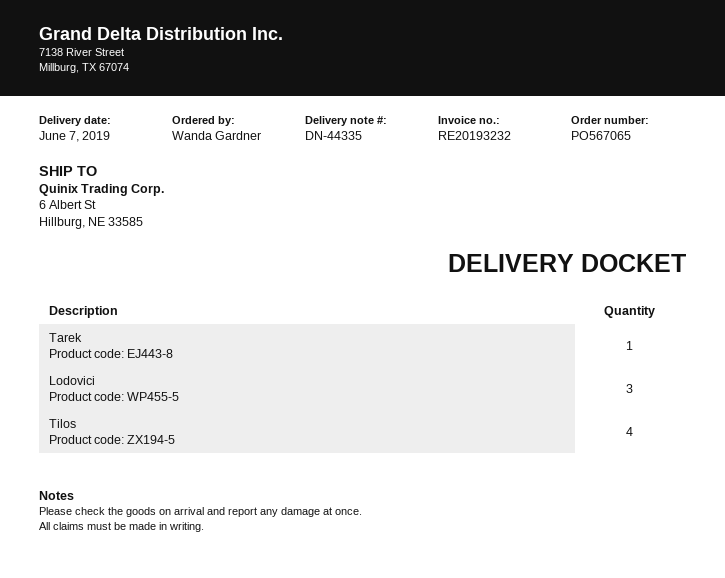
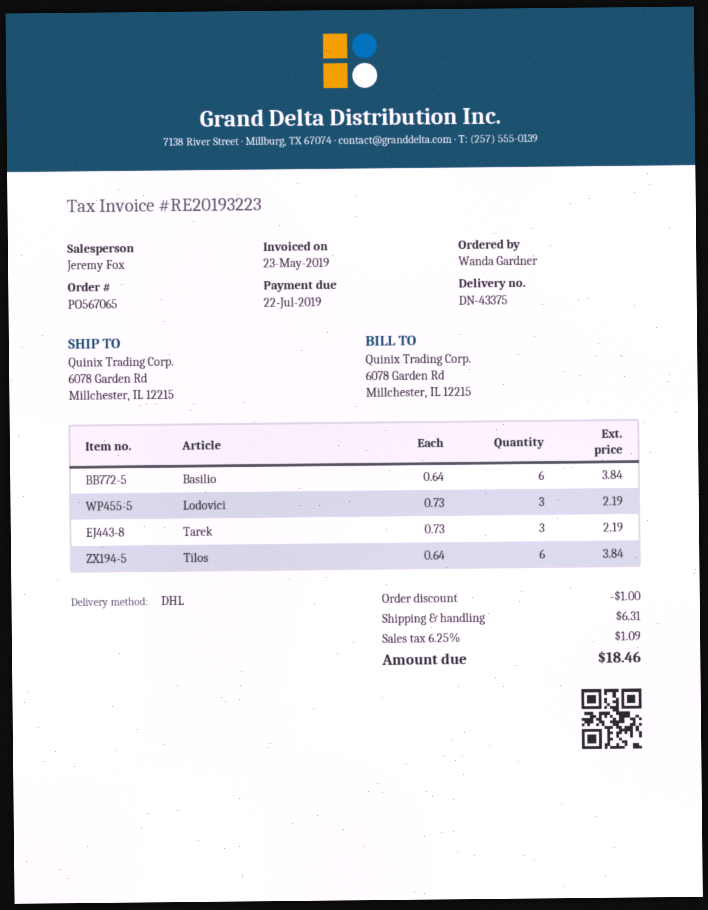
delivery note number: DN-44335 -> DN-43375
invoice number: RE20193232 -> RE20193223
ship to: 6 Albert St, Hillburg, NE 33585 -> 6078 Garden Rd, Millchester, IL 12215
Tarek: 1 -> 3
Tilos: 4 -> 6
Basilio: none -> 6

